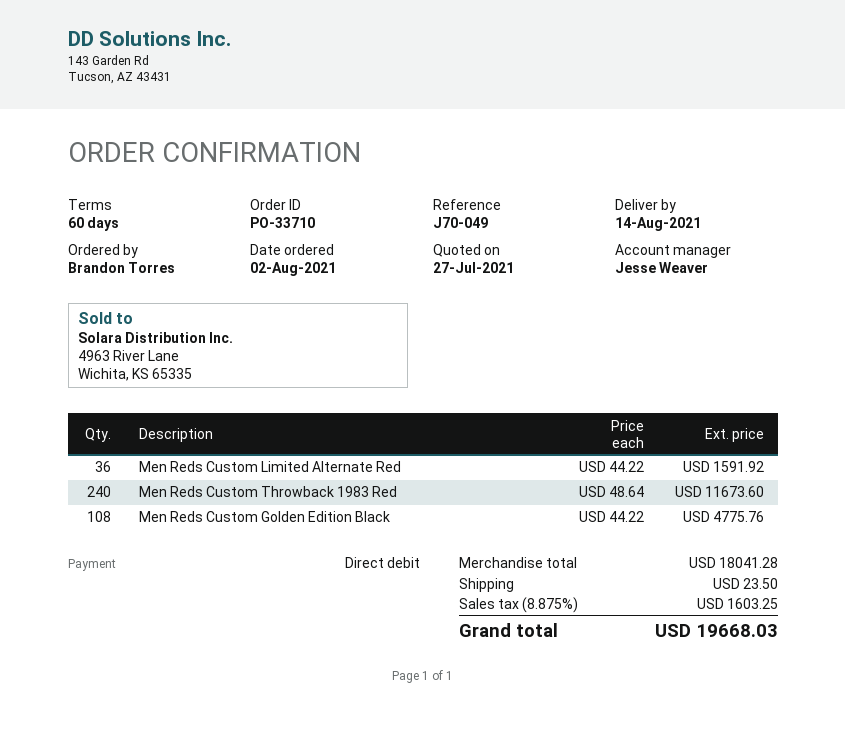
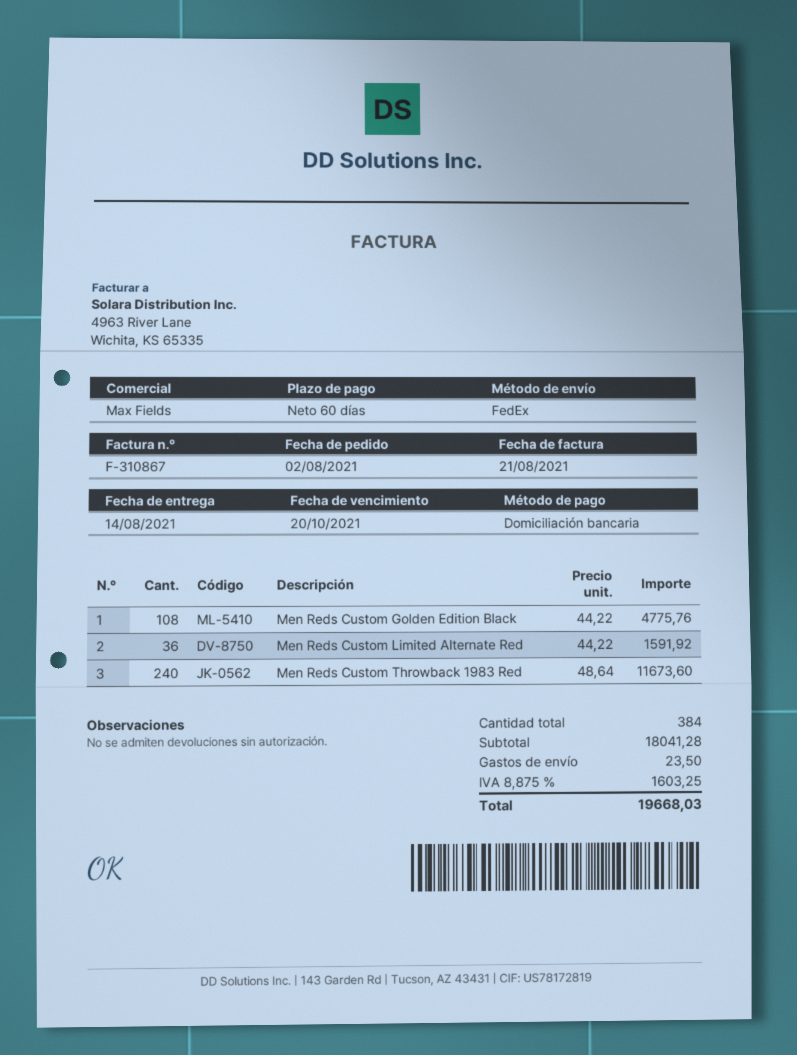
sales rep: Jesse Weaver -> Max Fields

